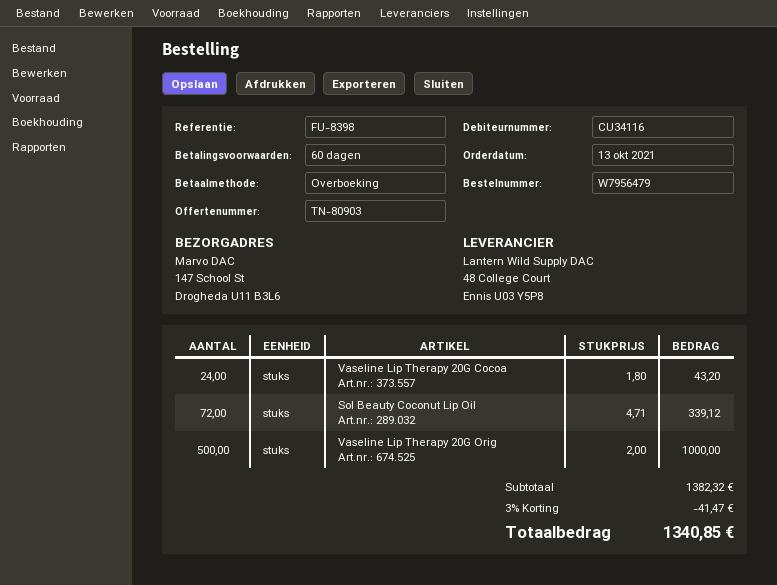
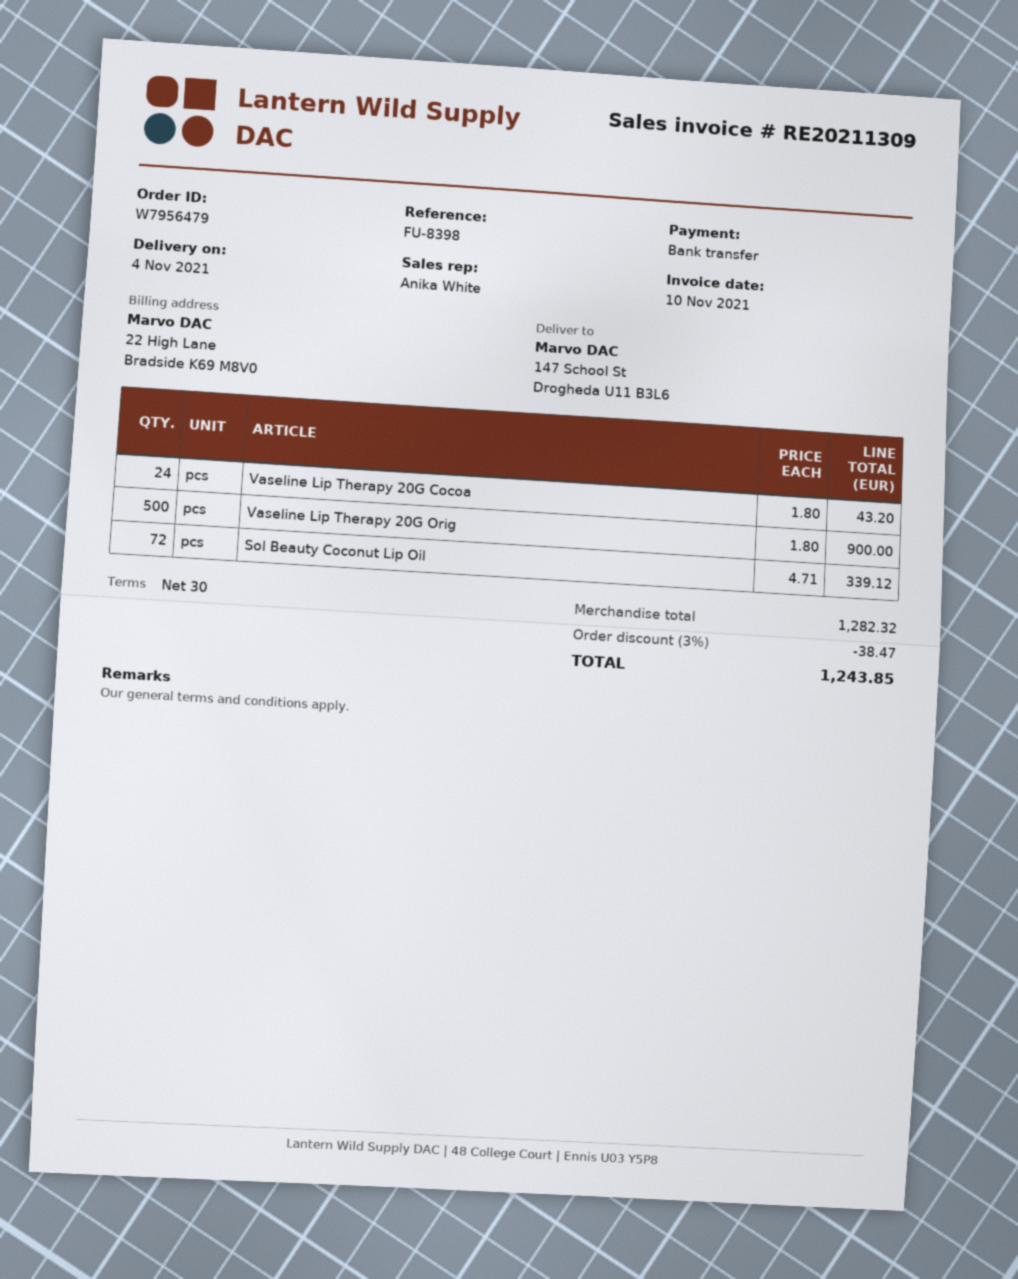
payment terms: 60 days -> 30 days
Vaseline Lip Therapy 20G Orig: 500 x 2.00 = 1000.00 -> 500 x 1.80 = 900.00
subtotal: 1382.32 -> 1282.32
discount: 3% = 41.47 -> 3% = 38.47
total: 1340.85 -> 1243.85

